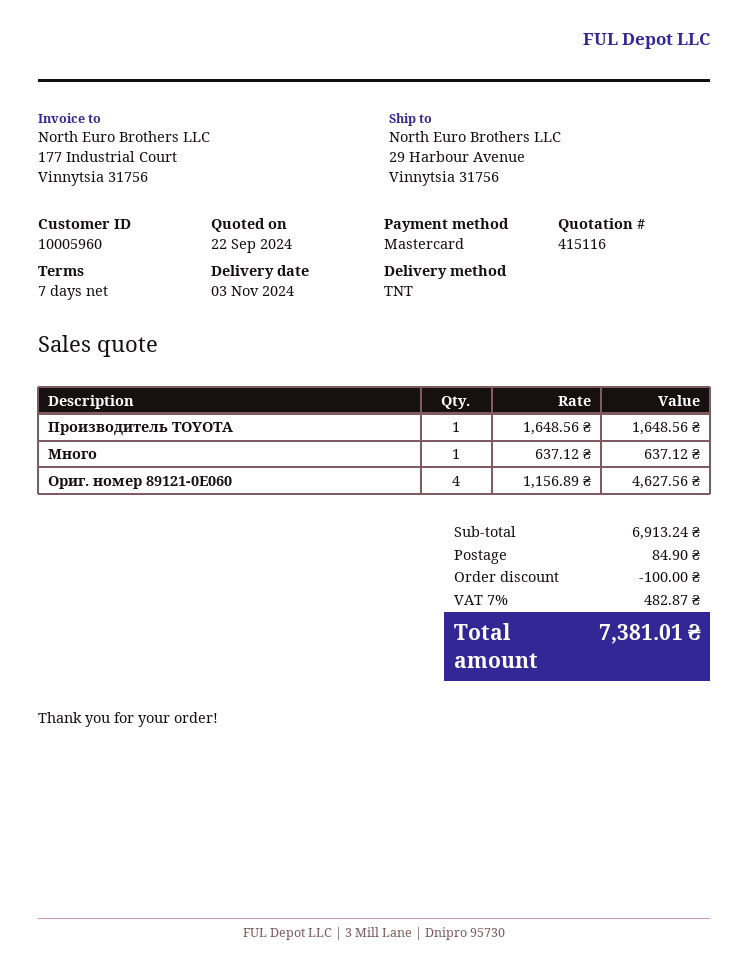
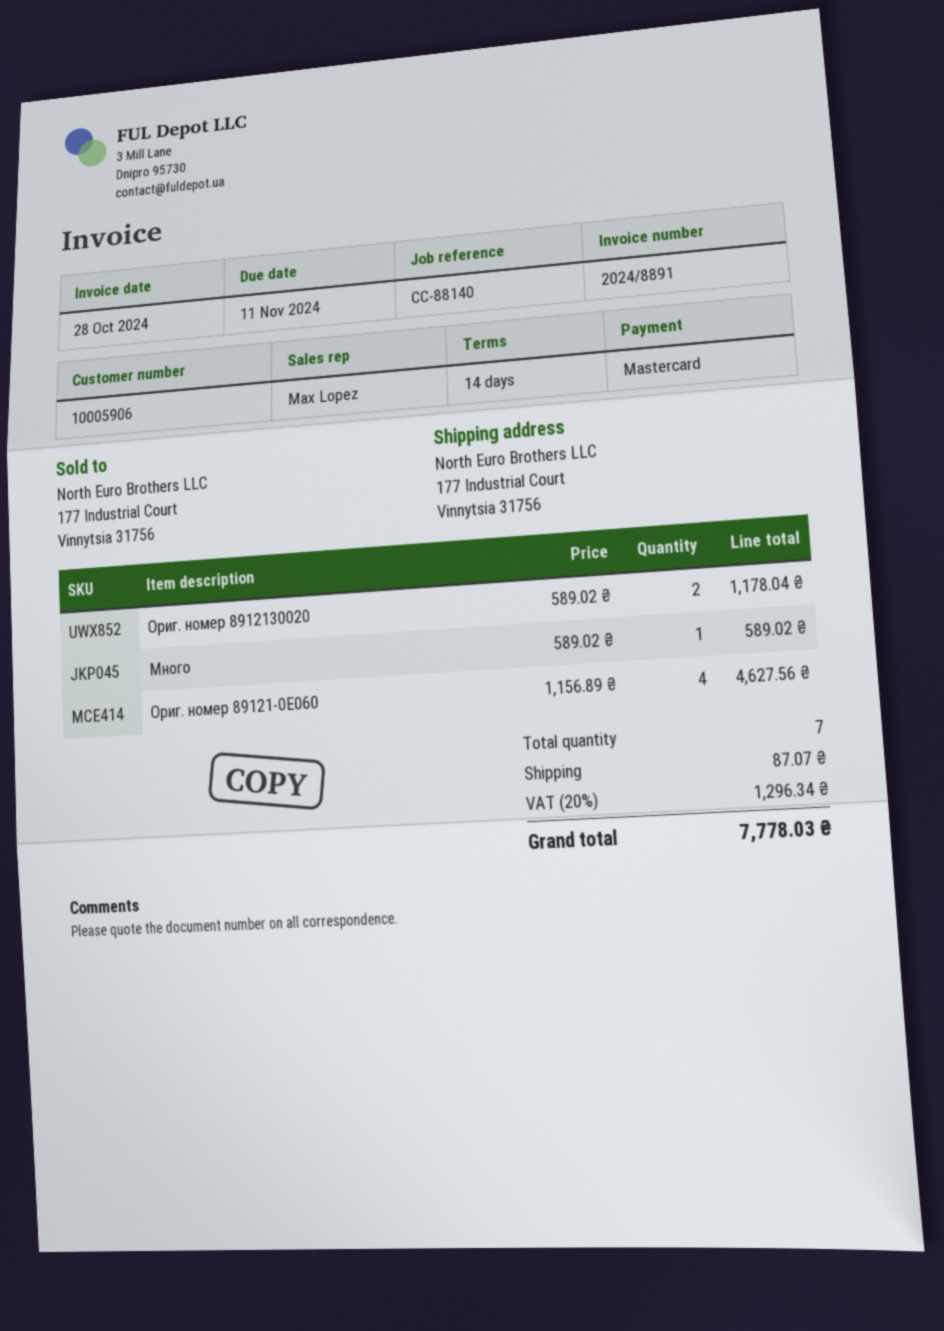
payment terms: 7 days -> 14 days
customer number: 10005960 -> 10005906
ship to: 29 Harbour Avenue, Vinnytsia 31756 -> 177 Industrial Court, Vinnytsia 31756
Производитель TOYOTA: 1 x 1648.56 = 1648.56 -> none
Много: 1 x 637.12 = 637.12 -> 1 x 589.02 = 589.02
Ориг. номер 8912130020: none -> 2 x 589.02 = 1178.04
discount: 100.00 -> none
shipping: 84.90 -> 87.07
tax: 7% = 482.87 -> 20% = 1296.34
total: 7381.01 -> 7778.03

